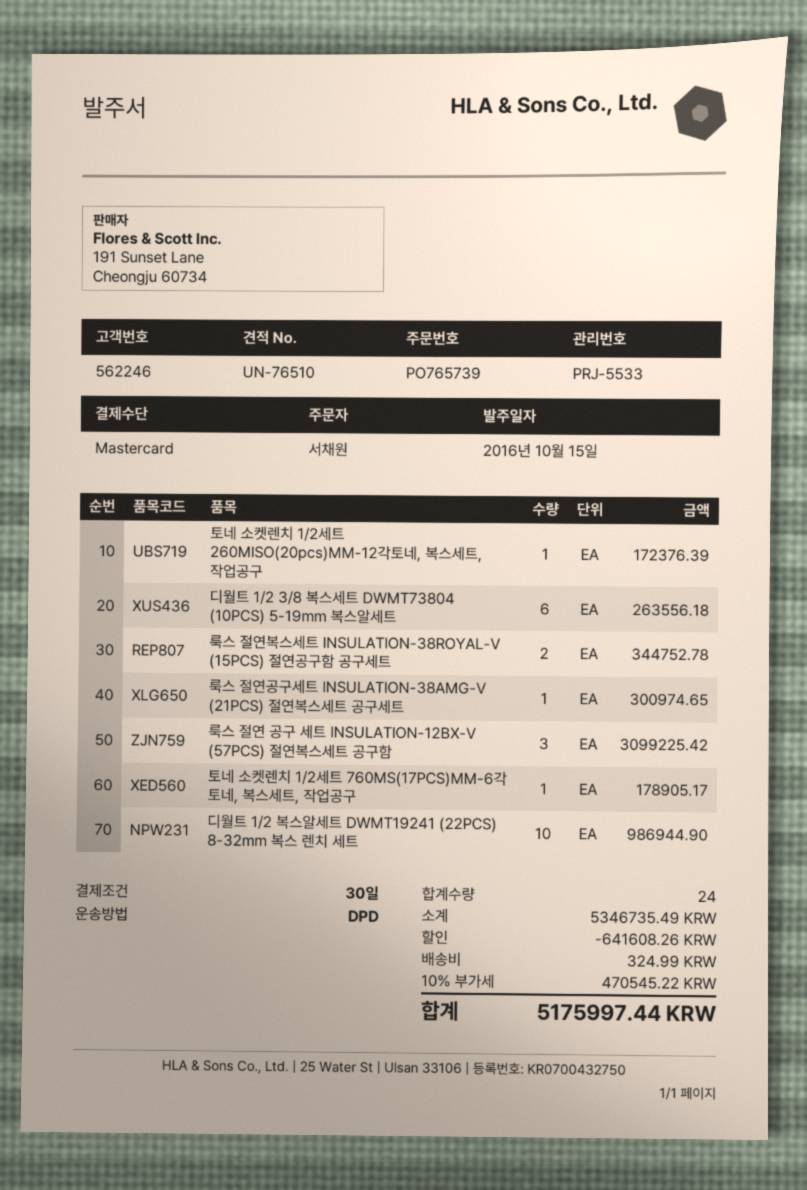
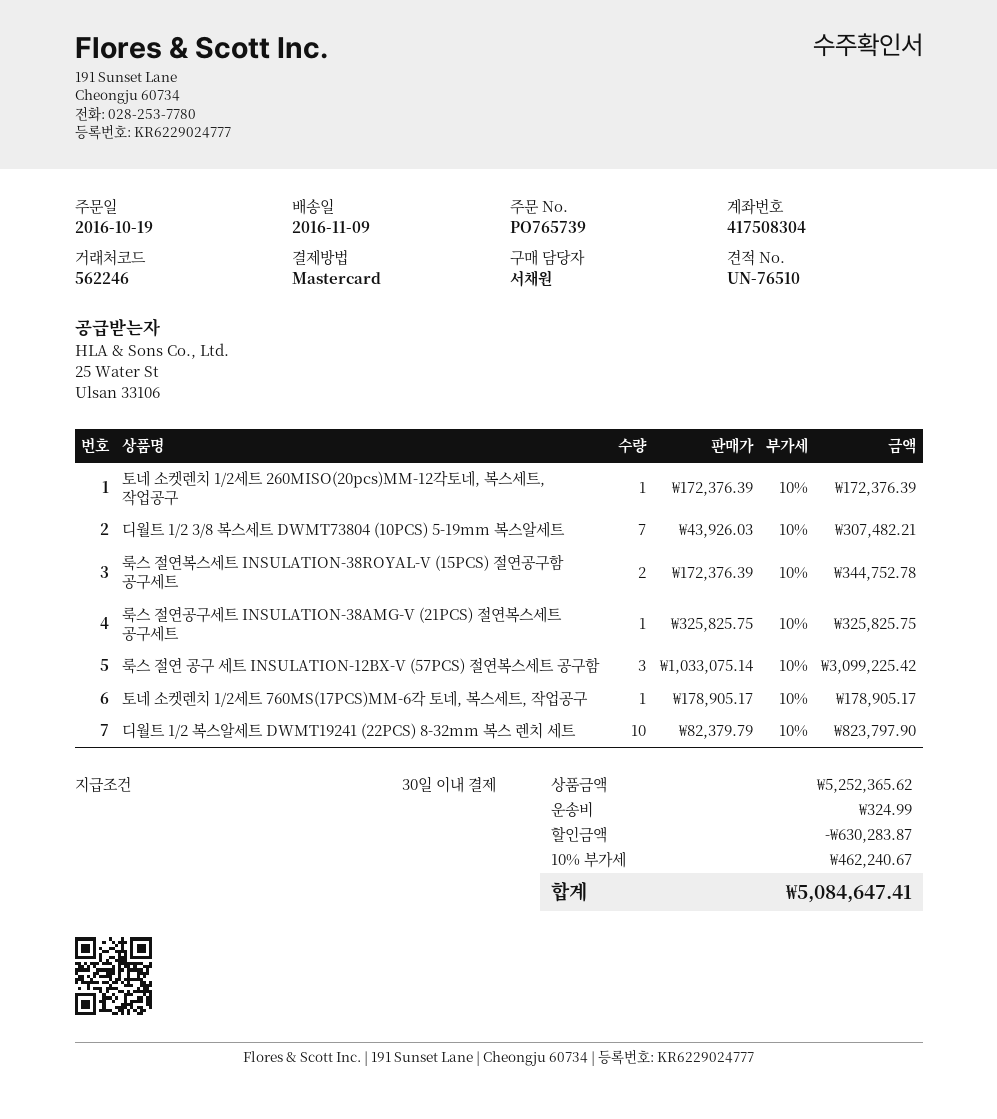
order date: 2016-10-15 -> 2016-10-19
디월트 1/2 3/8 복스세트 DWMT73804 (10PCS) 5-19mm 복스알세트: 6 for 263556.18 -> 7 for 307482.21
룩스 절연공구세트 INSULATION-38AMG-V (21PCS) 절연복스세트 공구세트: 1 for 300974.65 -> 1 for 325825.75
디월트 1/2 복스알세트 DWMT19241 (22PCS) 8-32mm 복스 렌치 세트: 10 for 986944.90 -> 10 for 823797.90
subtotal: 5346735.49 -> 5252365.62
discount: 641608.26 -> 630283.87
tax: 10% = 470545.22 -> 10% = 462240.67
total: 5175997.44 -> 5084647.41

